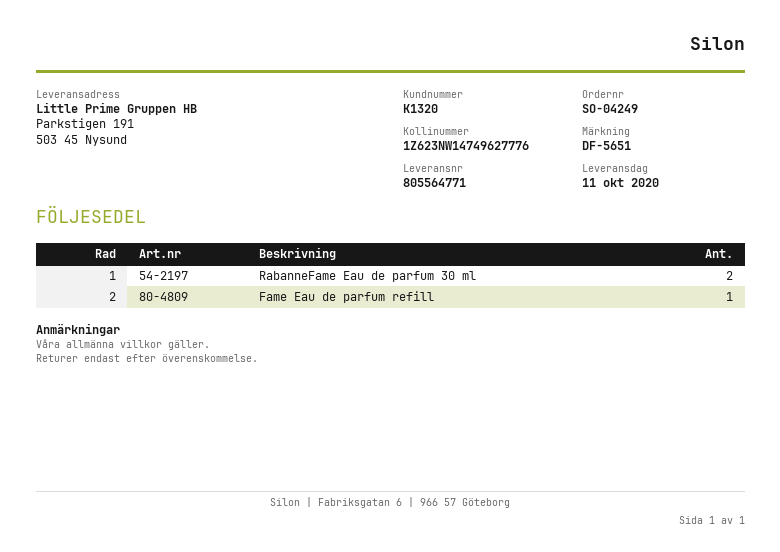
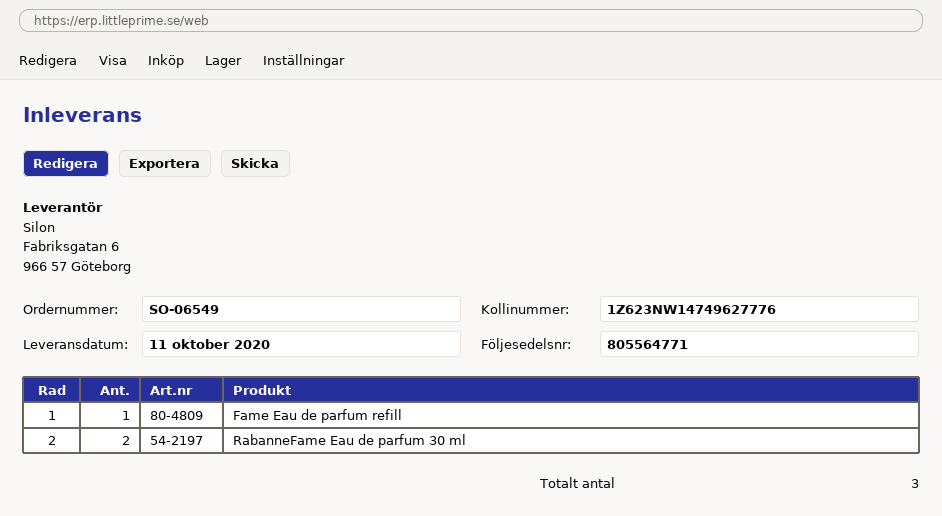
order number: SO-04249 -> SO-06549

